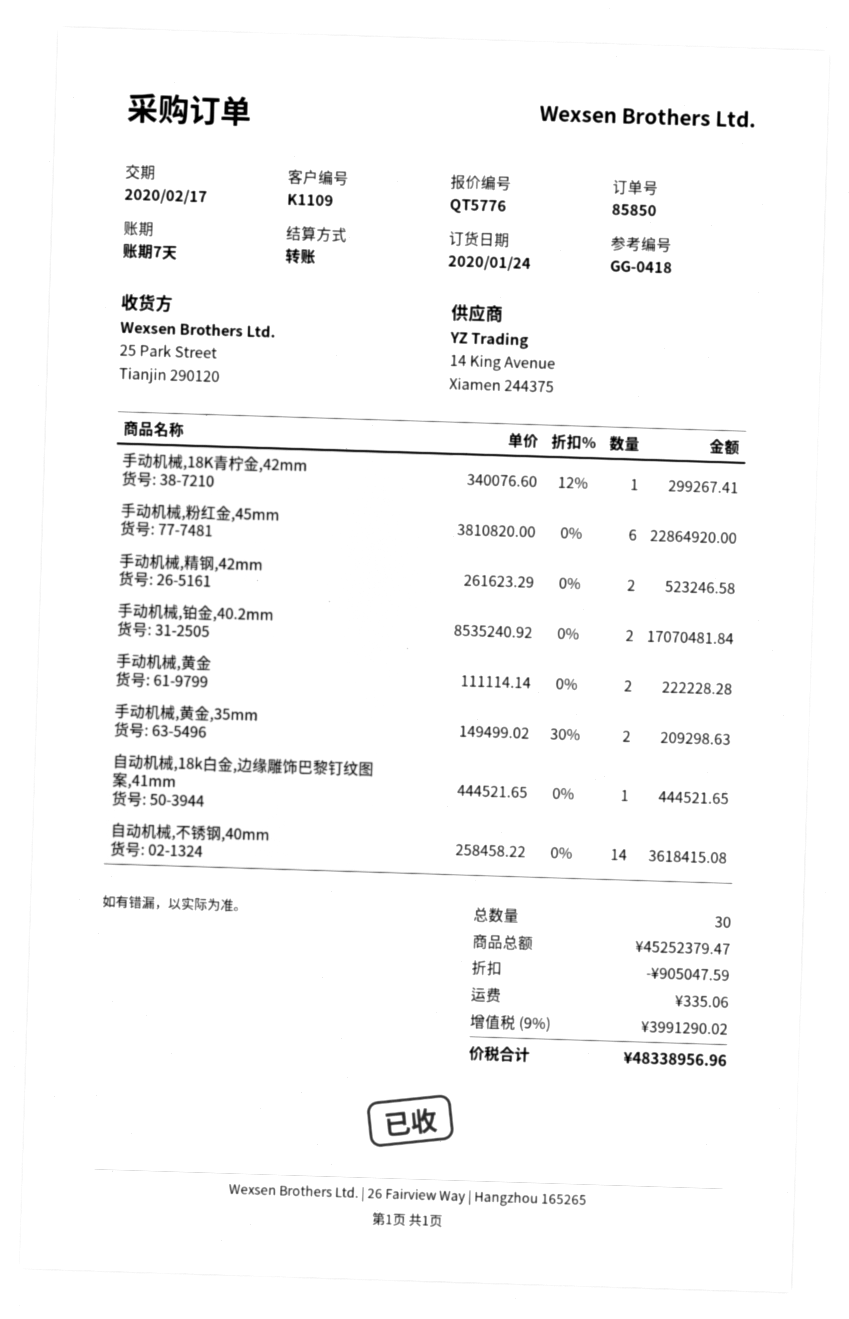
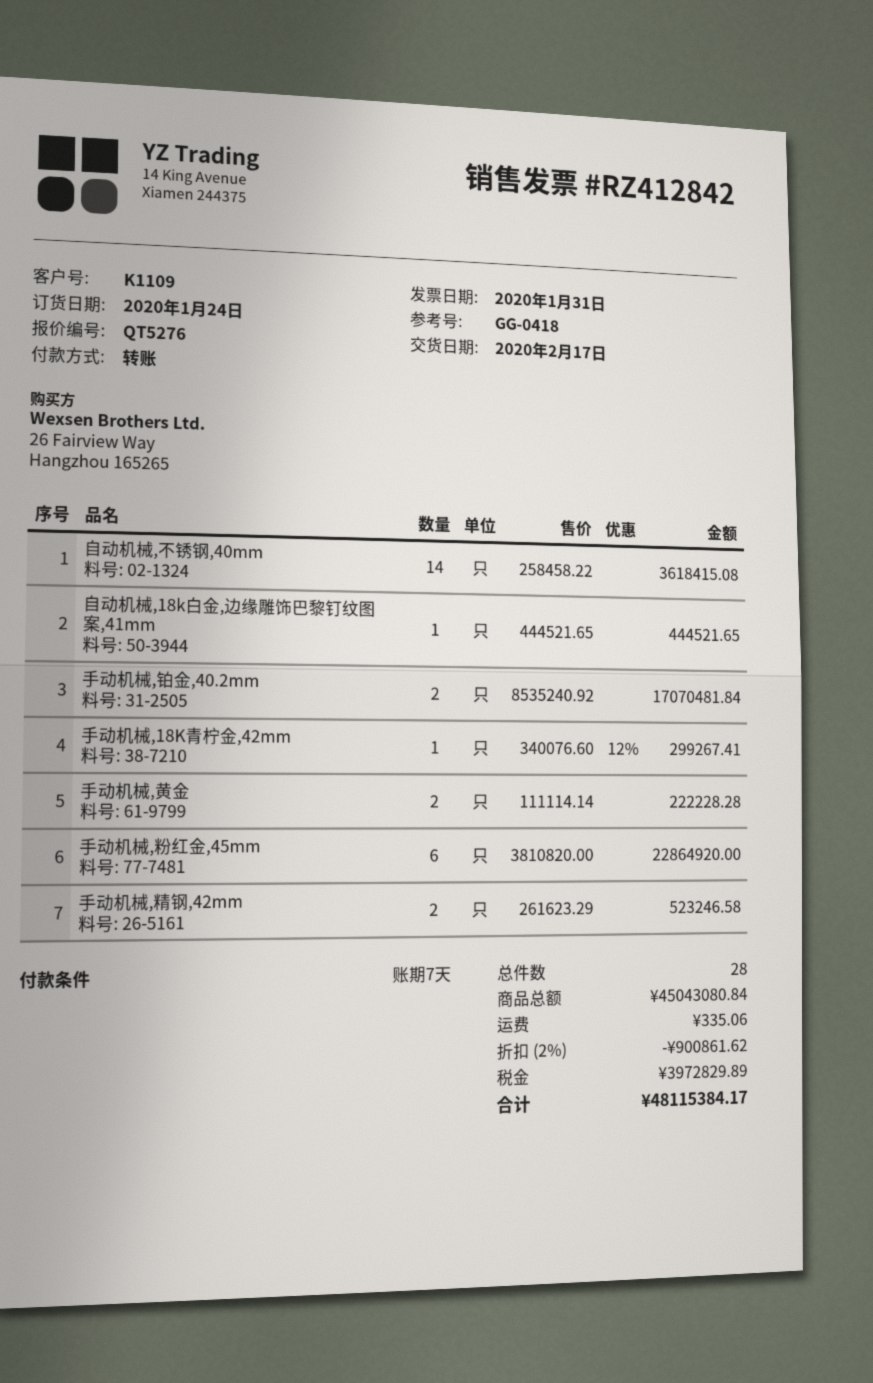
quote number: QT5776 -> QT5276
手动机械,黄金,35mm: 2 x 149499.02 - 30% = 209298.63 -> none
total quantity: 30 -> 28
subtotal: 45252379.47 -> 45043080.84
discount: 905047.59 -> 900861.62
tax: 3991290.02 -> 3972829.89
total: 48338956.96 -> 48115384.17

